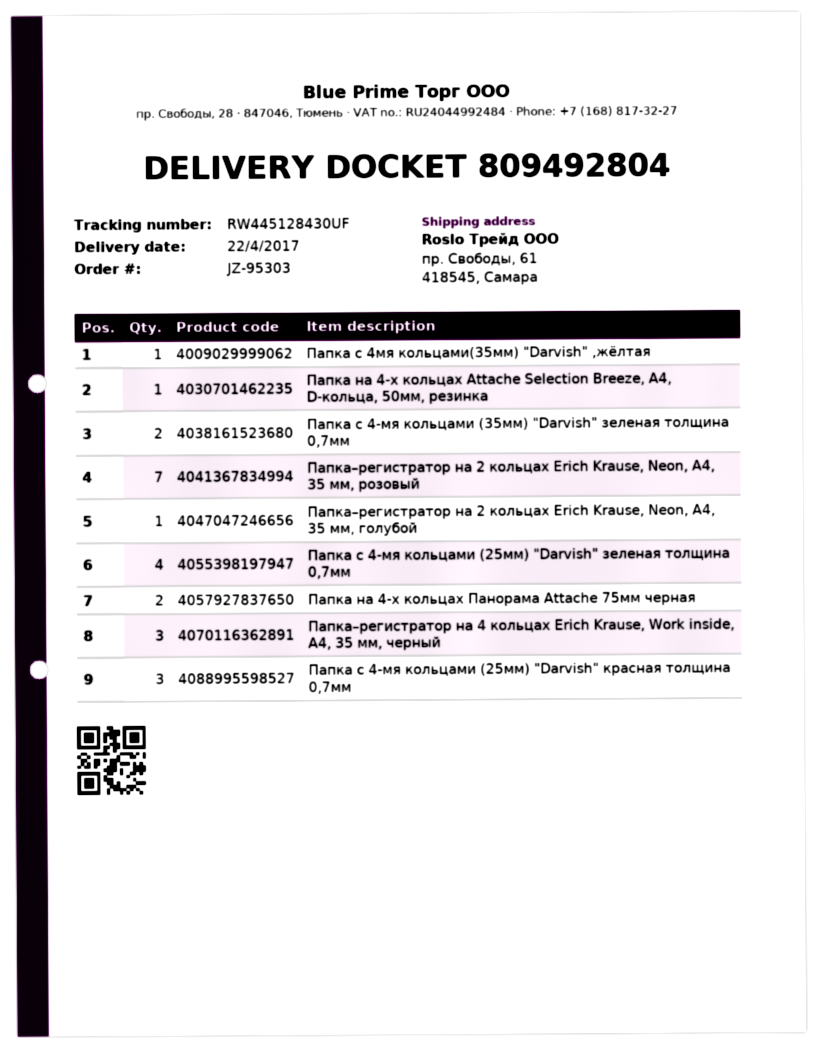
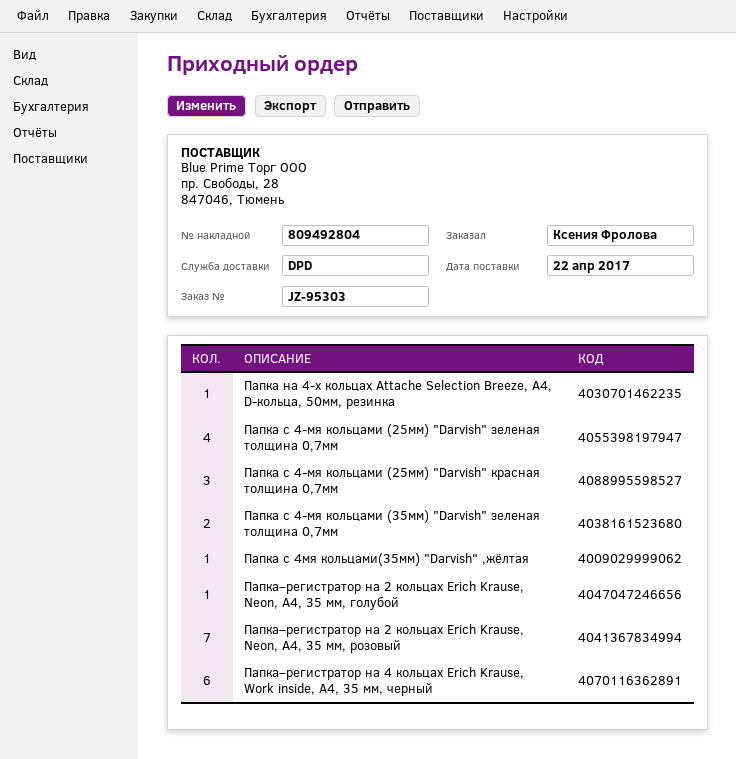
Папка на 4-х кольцах Панорама Attache 75мм черная: 2 -> none
Папка–регистратор на 4 кольцах Erich Krause, Work inside, А4, 35 мм, черный: 3 -> 6

